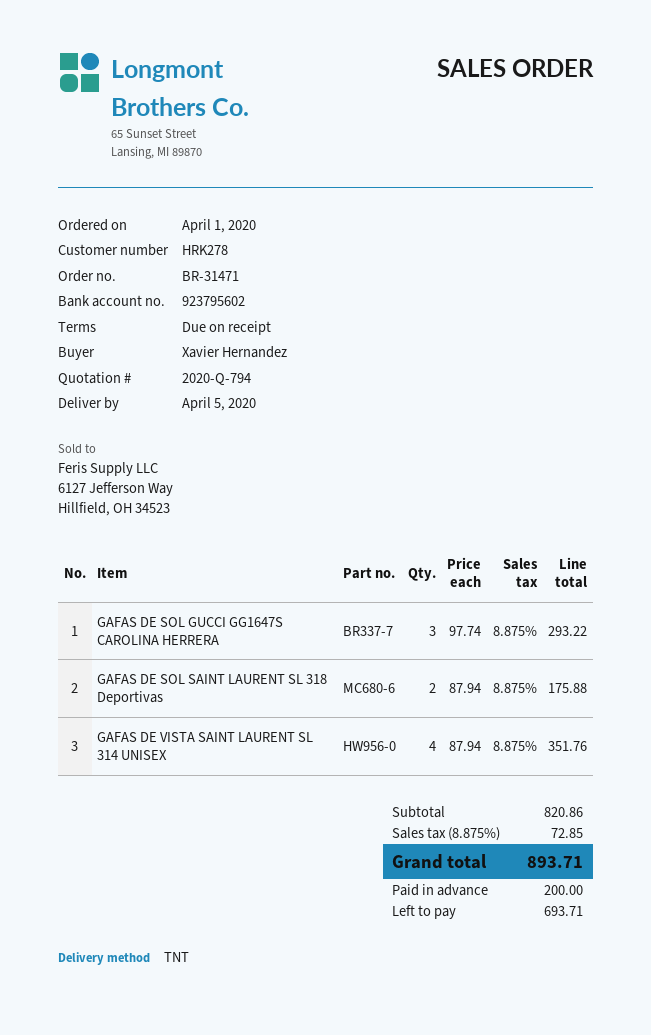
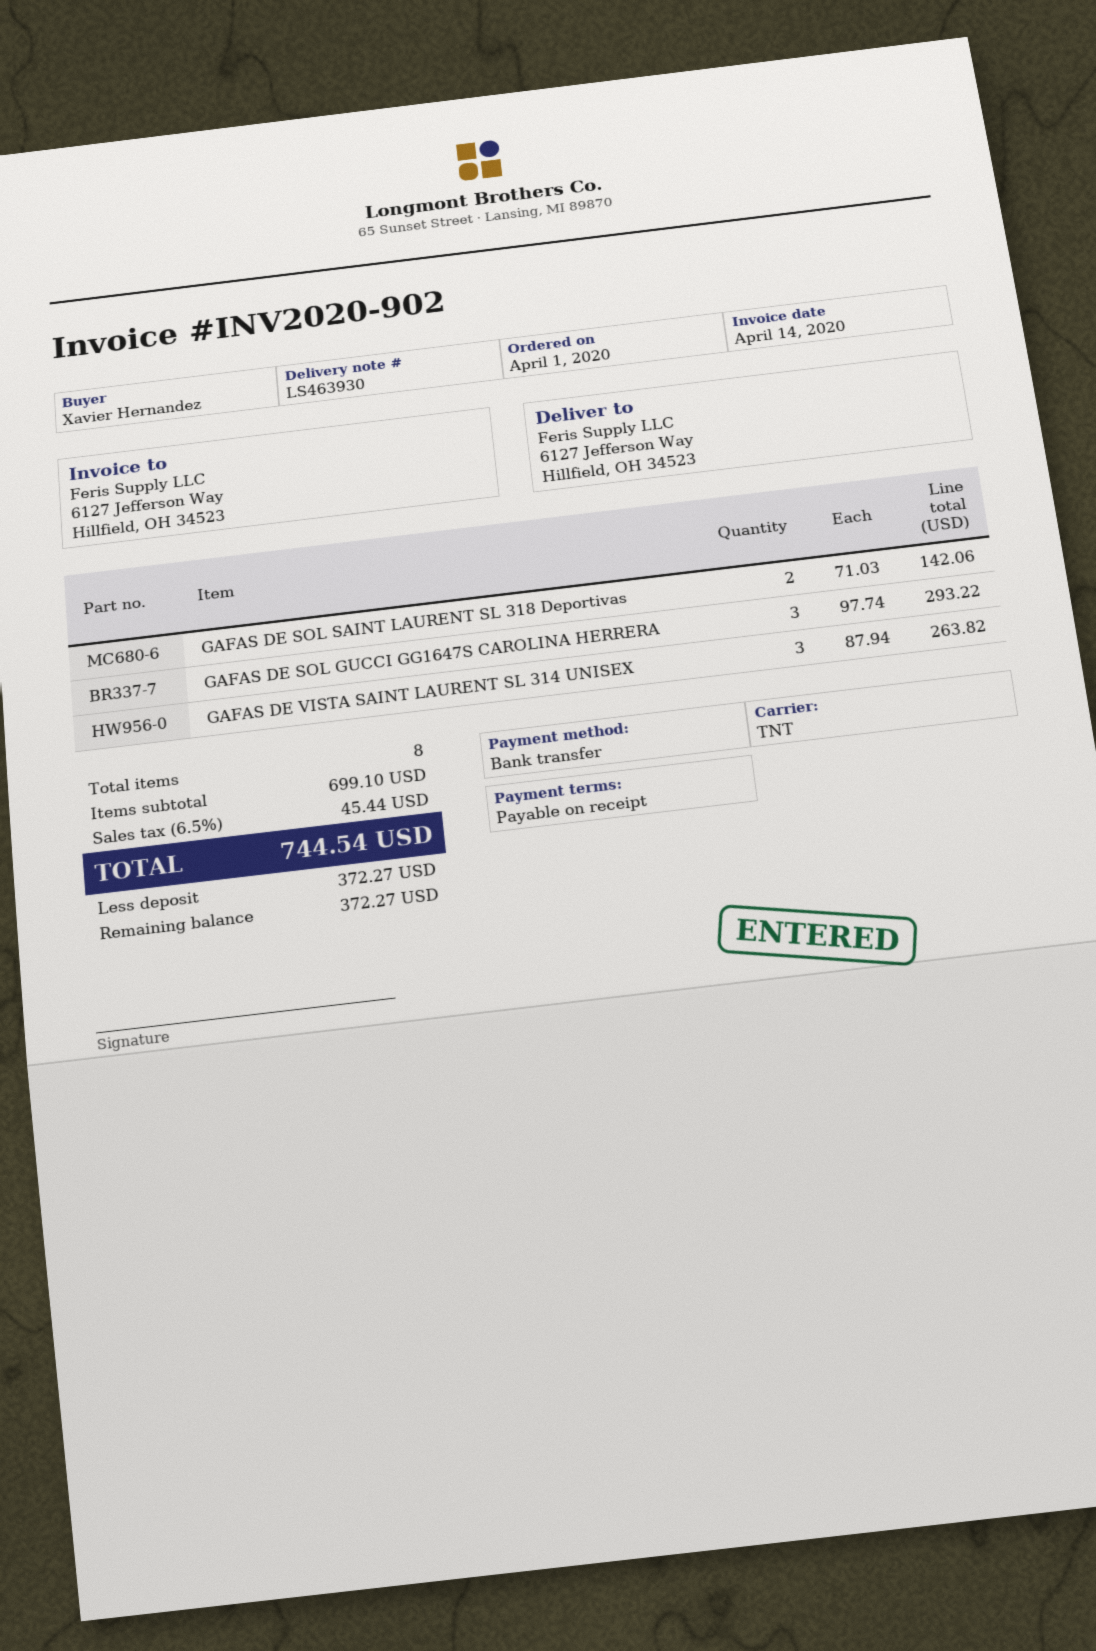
GAFAS DE SOL SAINT LAURENT SL 318 Deportivas: 2 x 87.94 = 175.88 -> 2 x 71.03 = 142.06
GAFAS DE VISTA SAINT LAURENT SL 314 UNISEX: 4 x 87.94 = 351.76 -> 3 x 87.94 = 263.82
subtotal: 820.86 -> 699.10
tax: 8.875% = 72.85 -> 6.5% = 45.44
total: 893.71 -> 744.54
deposit: 200.00 -> 372.27
balance: 693.71 -> 372.27

